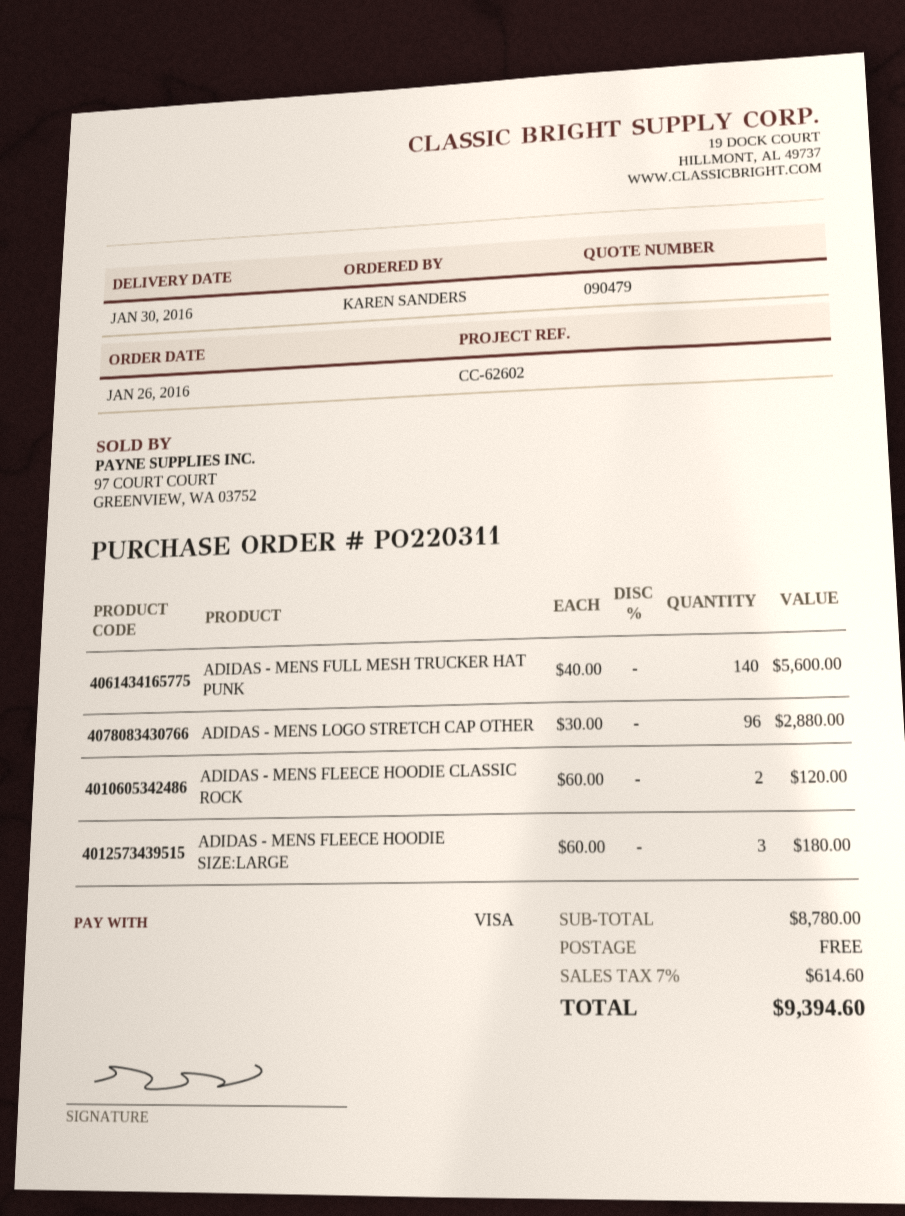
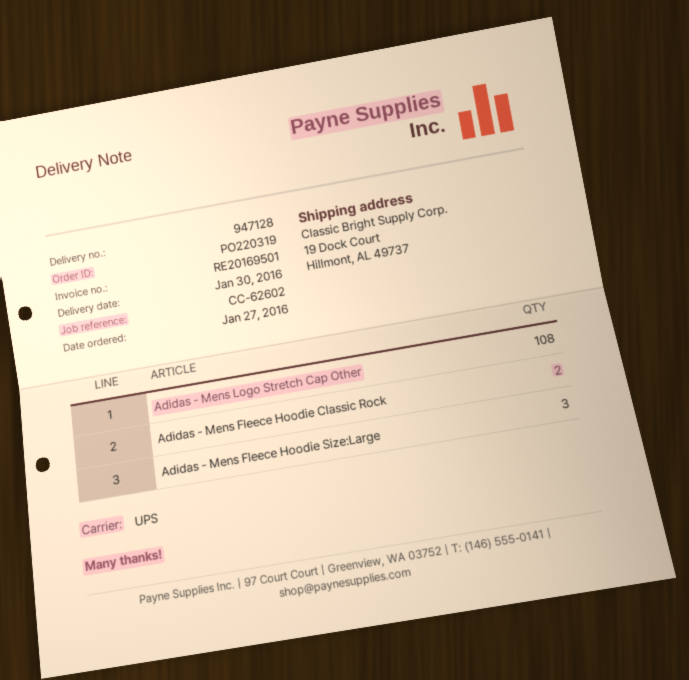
order number: PO220311 -> PO220319
order date: 2016-01-26 -> 2016-01-27
ADIDAS - MENS FULL MESH TRUCKER HAT PUNK: 140 -> none
ADIDAS - MENS LOGO STRETCH CAP OTHER: 96 -> 108

